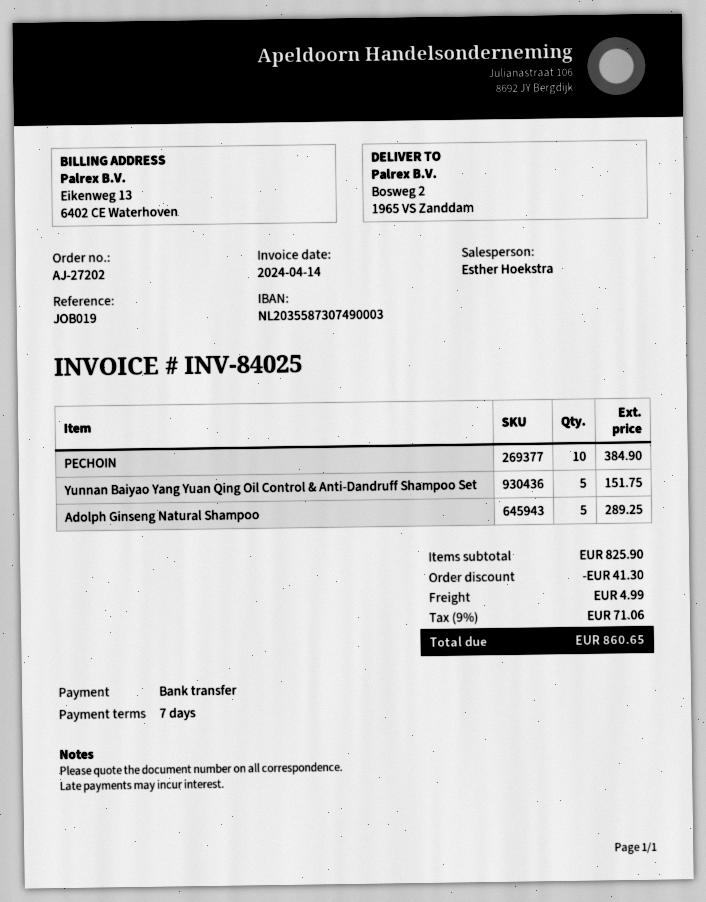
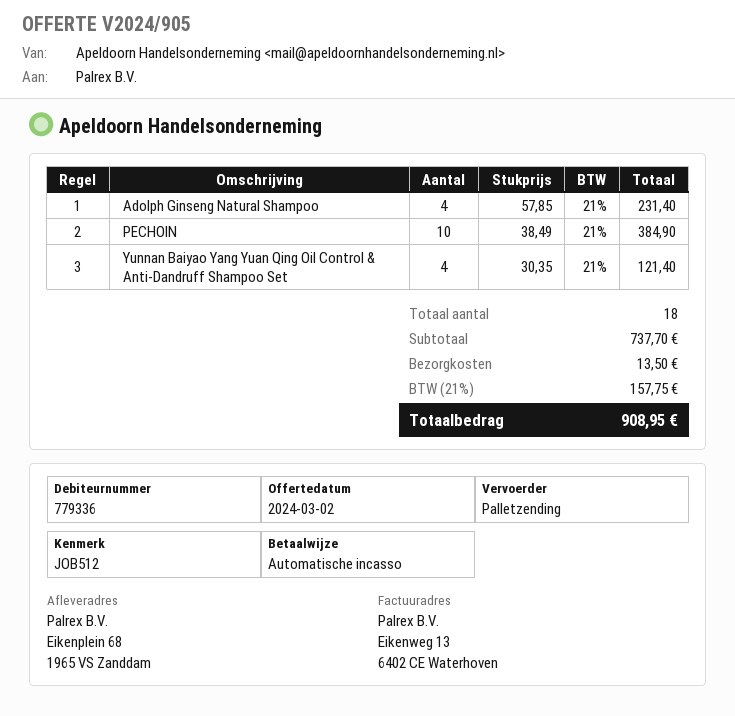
reference: JOB019 -> JOB512
payment method: bank transfer -> direct debit
ship to: Bosweg 2, 1965 VS Zanddam -> Eikenplein 68, 1965 VS Zanddam
Yunnan Baiyao Yang Yuan Qing Oil Control & Anti-Dandruff Shampoo Set: 5 for 151.75 -> 4 for 121.40
Adolph Ginseng Natural Shampoo: 5 for 289.25 -> 4 for 231.40
subtotal: 825.90 -> 737.70
discount: 41.30 -> none
shipping: 4.99 -> 13.50
tax: 9% = 71.06 -> 21% = 157.75
total: 860.65 -> 908.95

